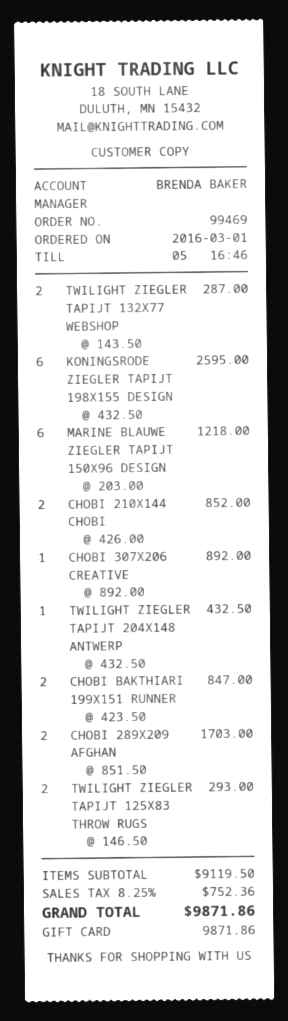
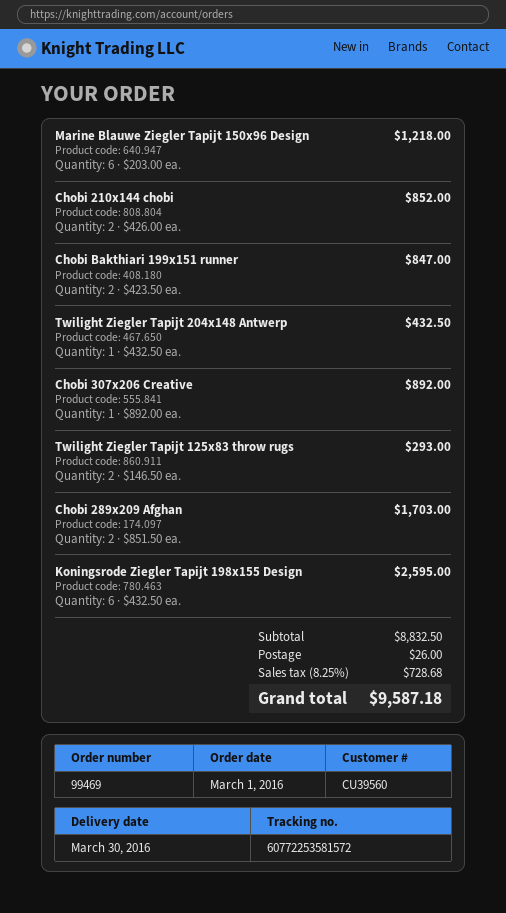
TWILIGHT ZIEGLER TAPIJT 132X77 WEBSHOP: 2 x 143.50 = 287.00 -> none
subtotal: 9119.50 -> 8832.50
shipping: none -> 26.00
tax: 8.25% = 752.36 -> 8.25% = 728.68
total: 9871.86 -> 9587.18

